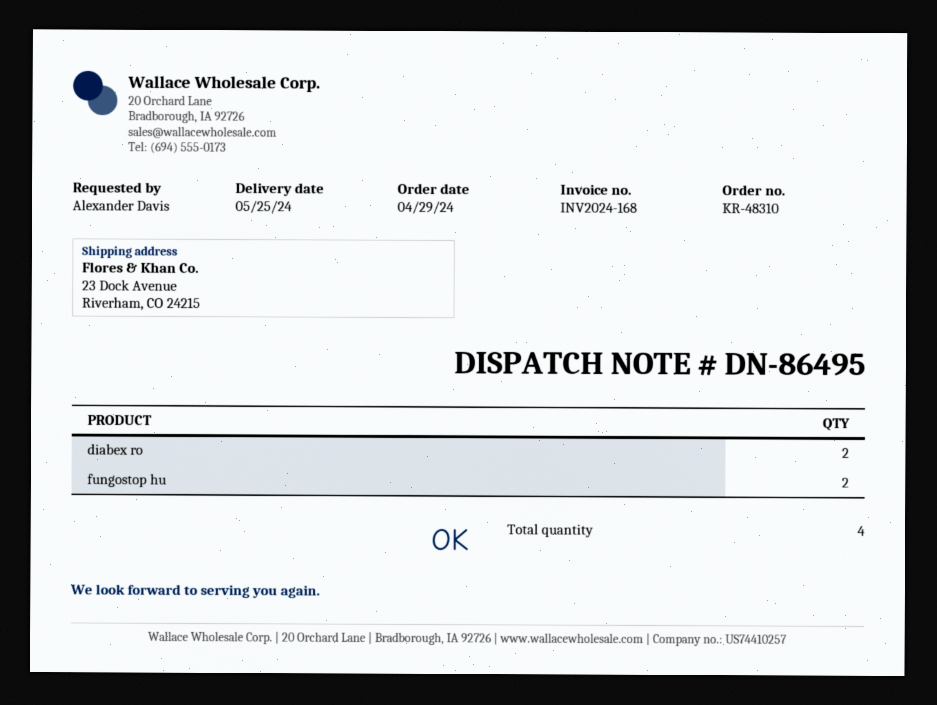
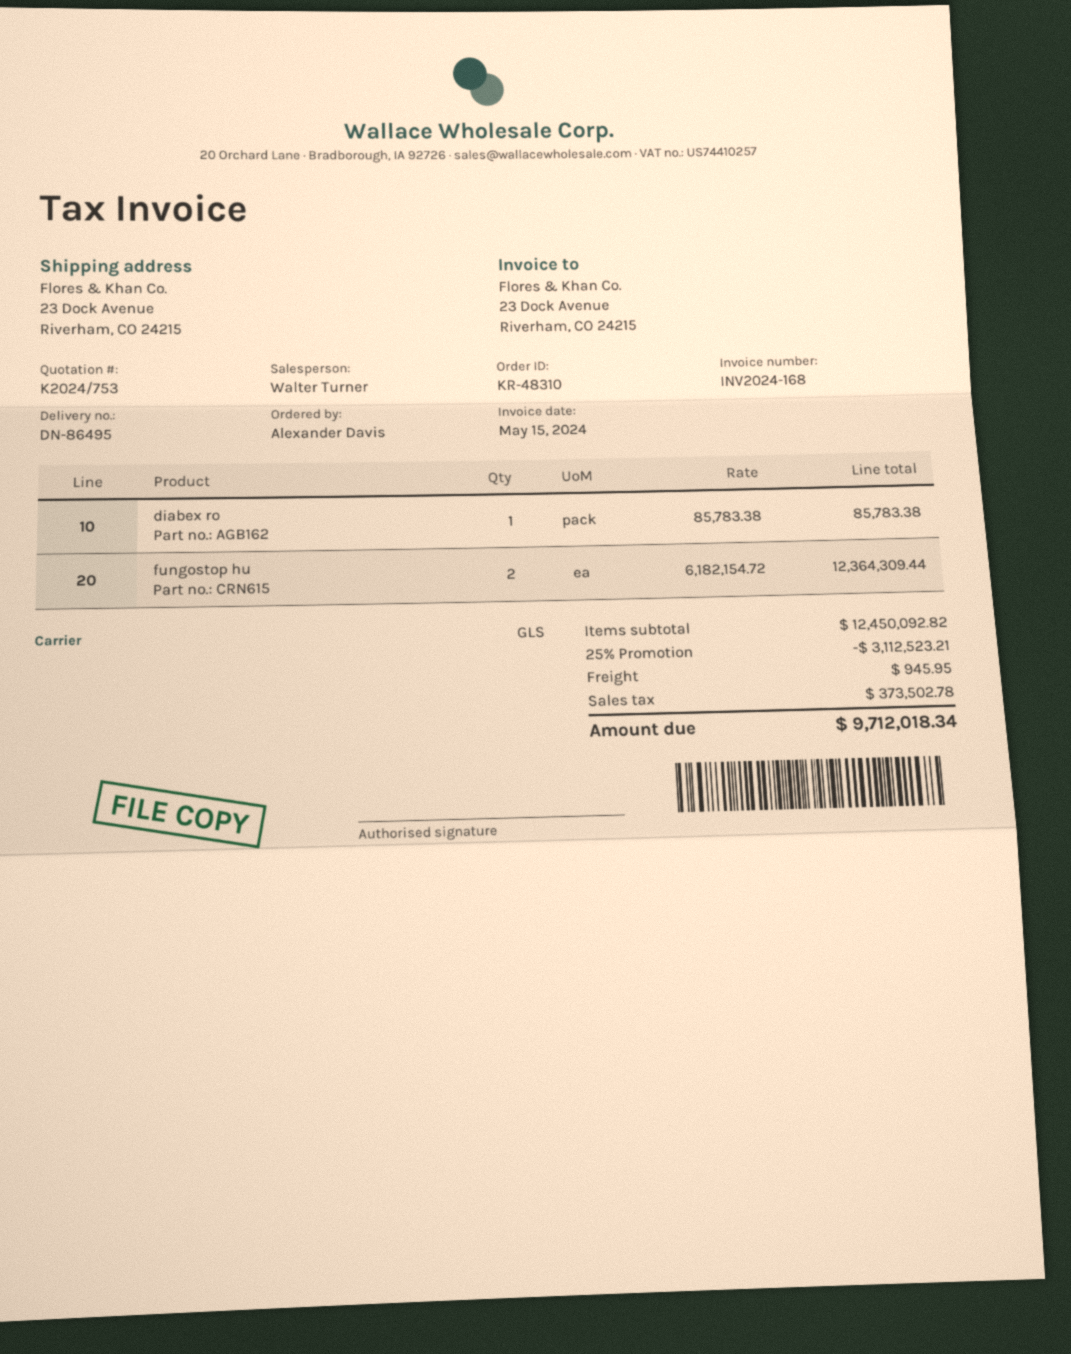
diabex ro: 2 -> 1

